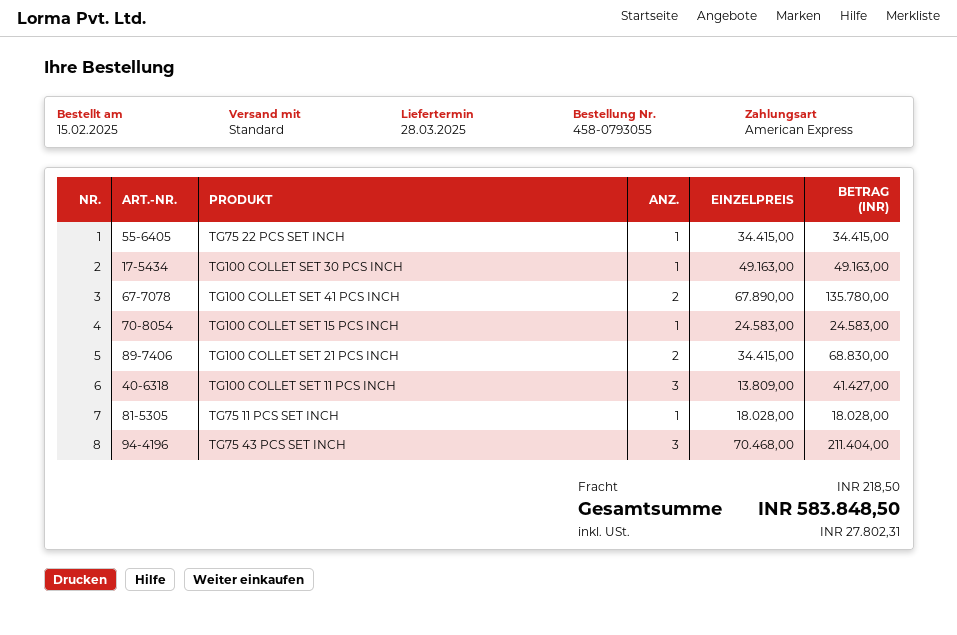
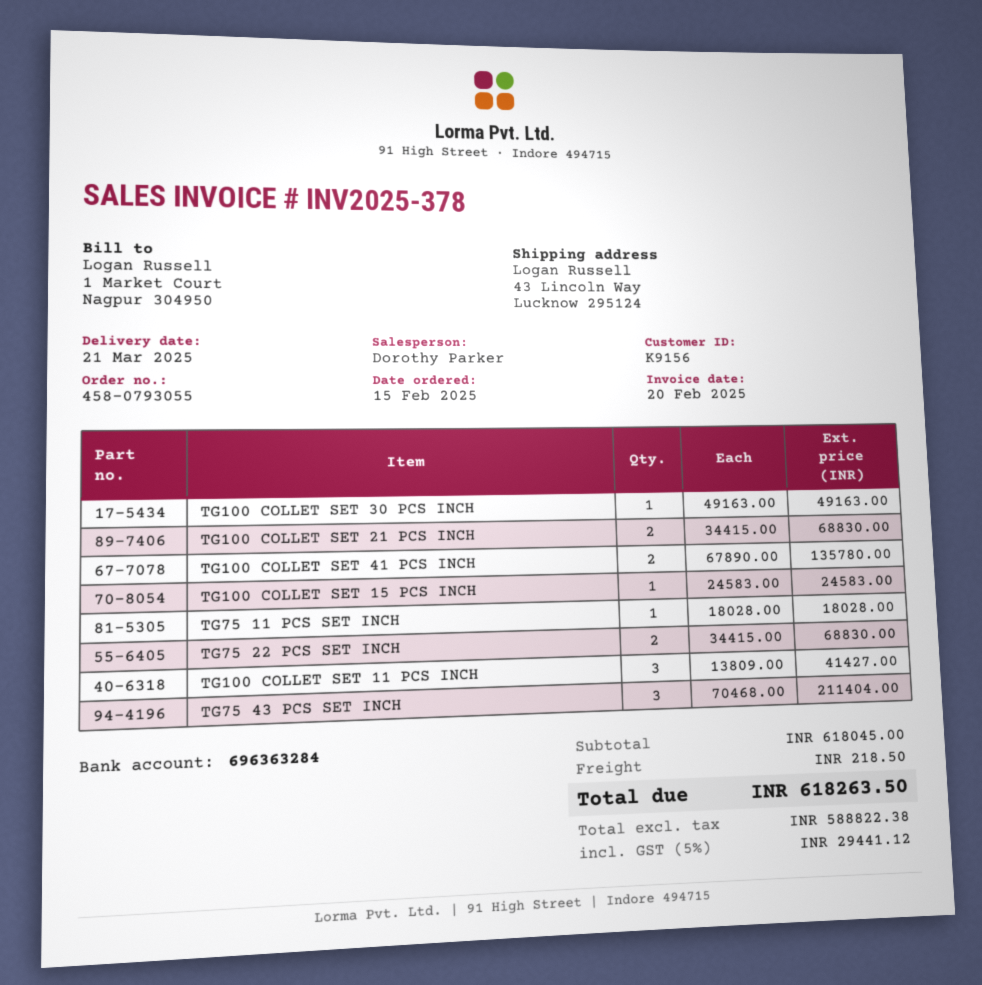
delivery date: 2025-03-28 -> 2025-03-21
TG75 22 PCS SET INCH: 1 x 34415.00 = 34415.00 -> 2 x 34415.00 = 68830.00
tax: 27802.31 -> 29441.12
total: 583848.50 -> 618263.50

